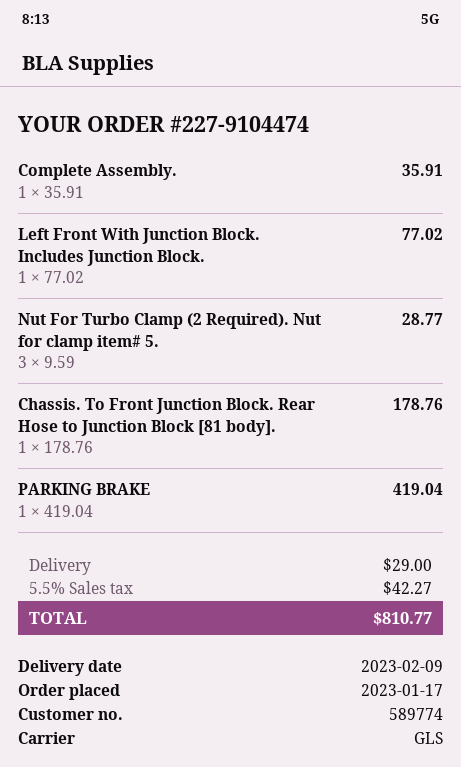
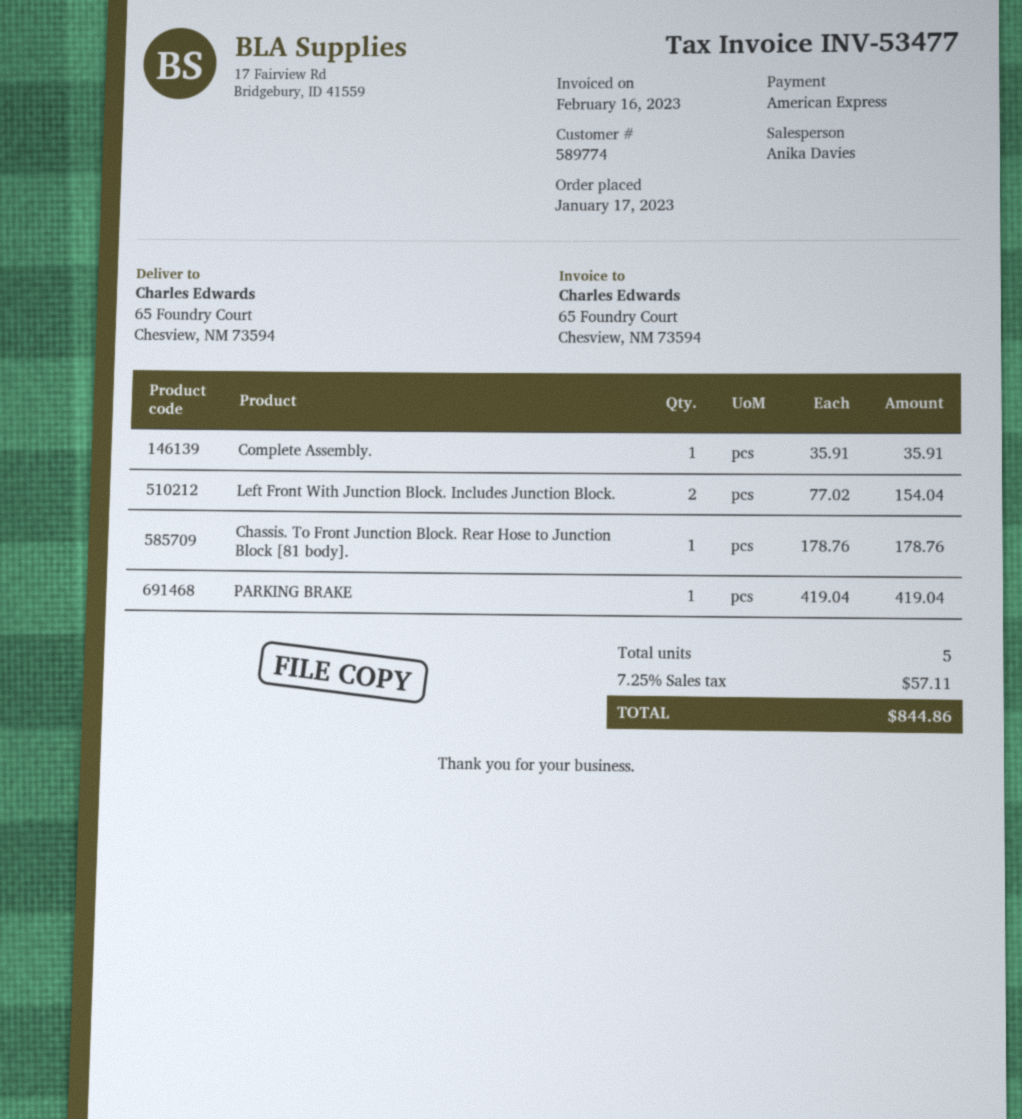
Left Front With Junction Block. Includes Junction Block.: 1 x 77.02 = 77.02 -> 2 x 77.02 = 154.04
Nut For Turbo Clamp (2 Required). Nut for clamp item# 5.: 3 x 9.59 = 28.77 -> none
shipping: 29.00 -> none
tax: 5.5% = 42.27 -> 7.25% = 57.11
total: 810.77 -> 844.86

